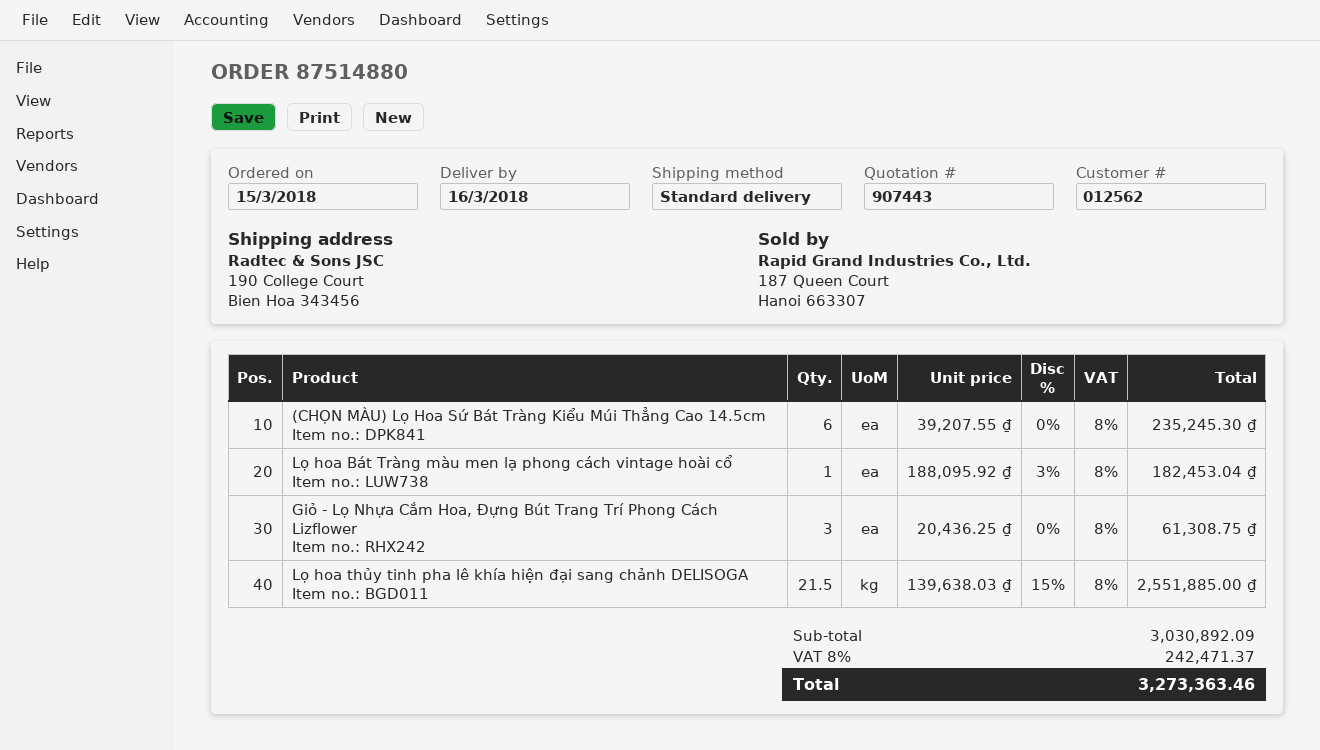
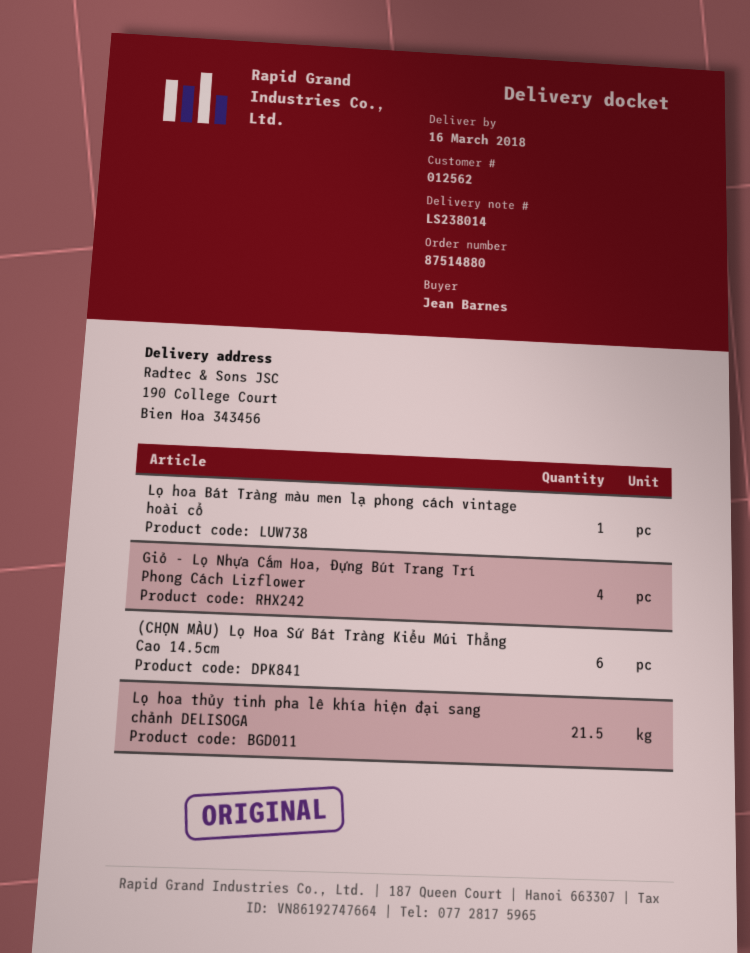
Giỏ - Lọ Nhựa Cắm Hoa, Đựng Bút Trang Trí Phong Cách Lizflower: 3 -> 4

